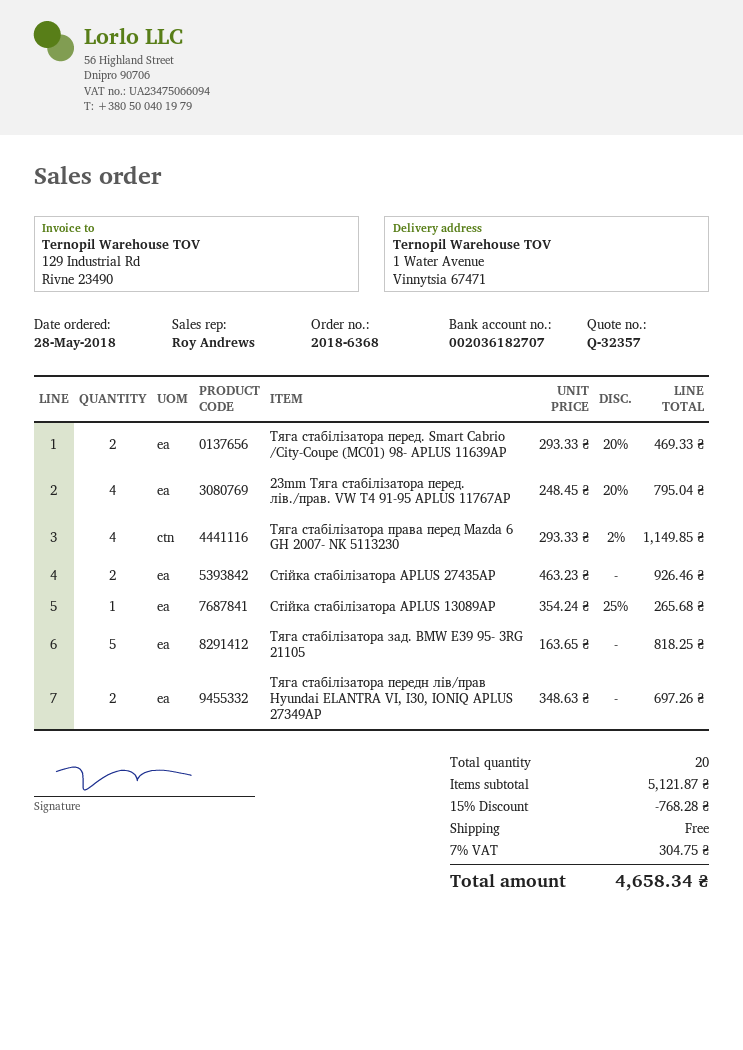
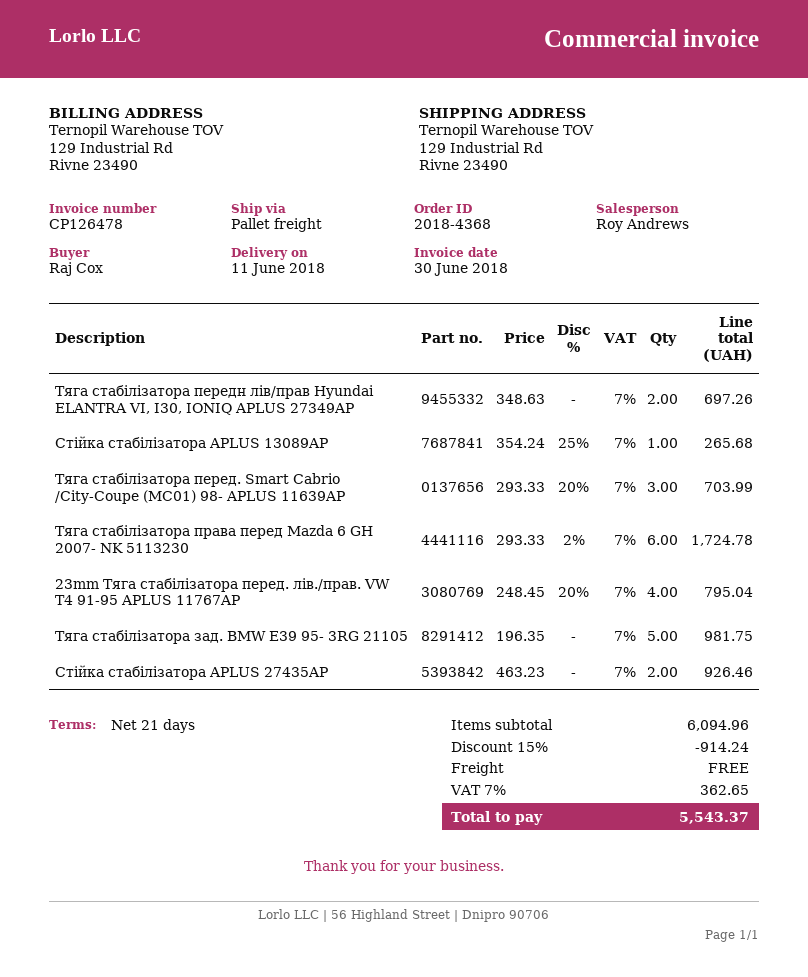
order number: 2018-6368 -> 2018-4368
ship to: 1 Water Avenue, Vinnytsia 67471 -> 129 Industrial Rd, Rivne 23490
Тяга стабілізатора перед. Smart Cabrio /City-Coupe (MC01) 98- APLUS 11639AP: 2 x 293.33 - 20% = 469.33 -> 3 x 293.33 - 20% = 703.99
Тяга стабілізатора права перед Mazda 6 GH 2007- NK 5113230: 4 x 293.33 - 2% = 1149.85 -> 6 x 293.33 - 2% = 1724.78
Тяга стабілізатора зад. BMW E39 95- 3RG 21105: 5 x 163.65 = 818.25 -> 5 x 196.35 = 981.75
subtotal: 5121.87 -> 6094.96
discount: 15% = 768.28 -> 15% = 914.24
tax: 7% = 304.75 -> 7% = 362.65
total: 4658.34 -> 5543.37

